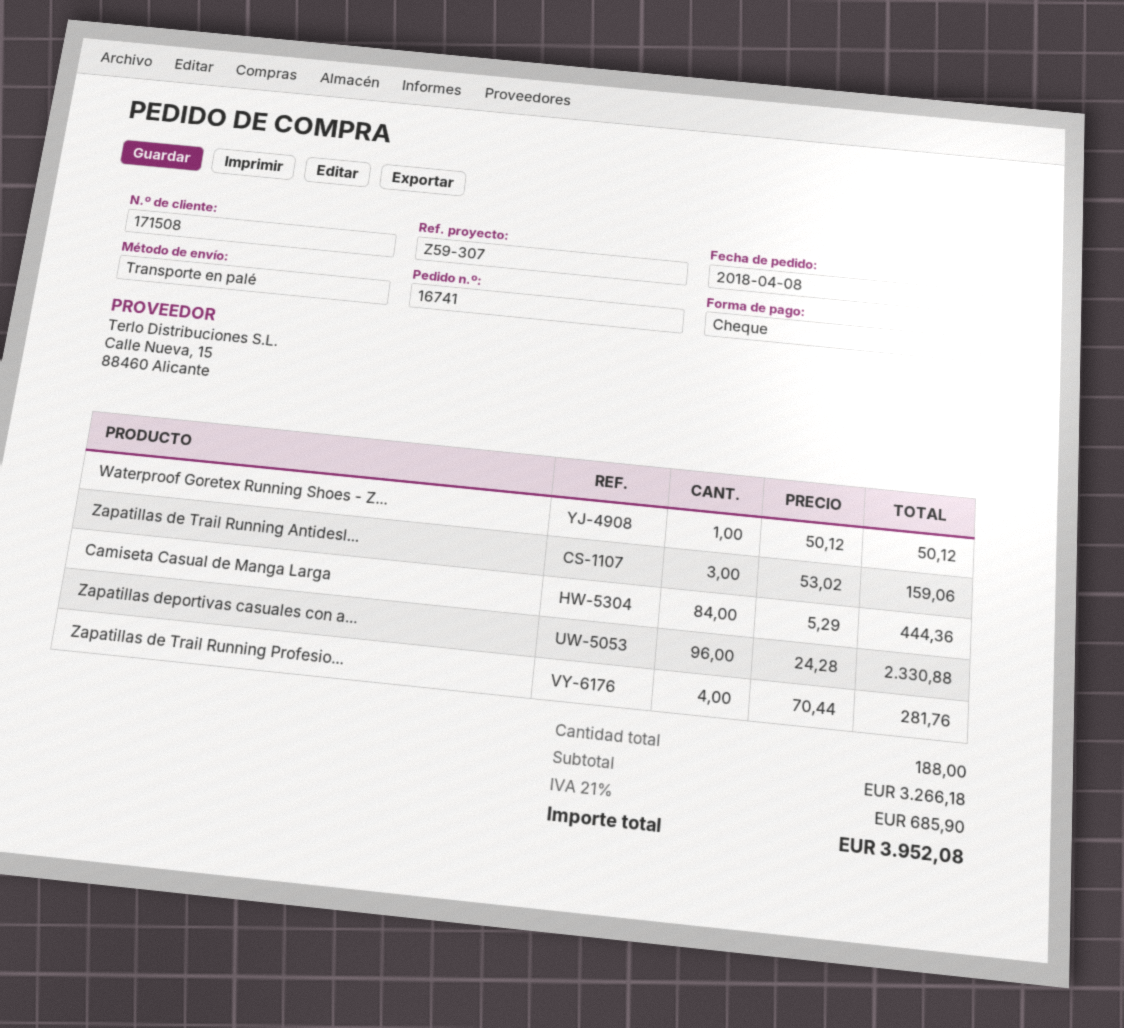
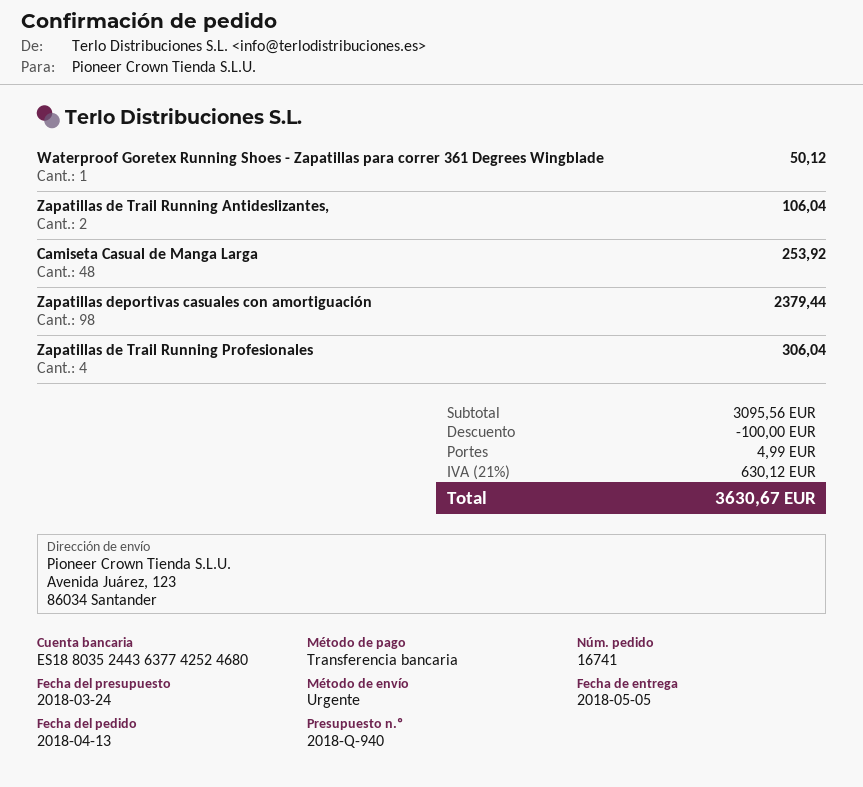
order date: 2018-04-08 -> 2018-04-13
payment method: cheque -> bank transfer
shipping method: pallet freight -> express
Zapatillas de Trail Running Antidesl...: 3 for 159.06 -> 2 for 106.04
Camiseta Casual de Manga Larga: 84 for 444.36 -> 48 for 253.92
Zapatillas deportivas casuales con a...: 96 for 2330.88 -> 98 for 2379.44
Zapatillas de Trail Running Profesio...: 4 for 281.76 -> 4 for 306.04
subtotal: 3266.18 -> 3095.56
discount: none -> 100.00
shipping: none -> 4.99
tax: 21% = 685.90 -> 21% = 630.12
total: 3952.08 -> 3630.67

